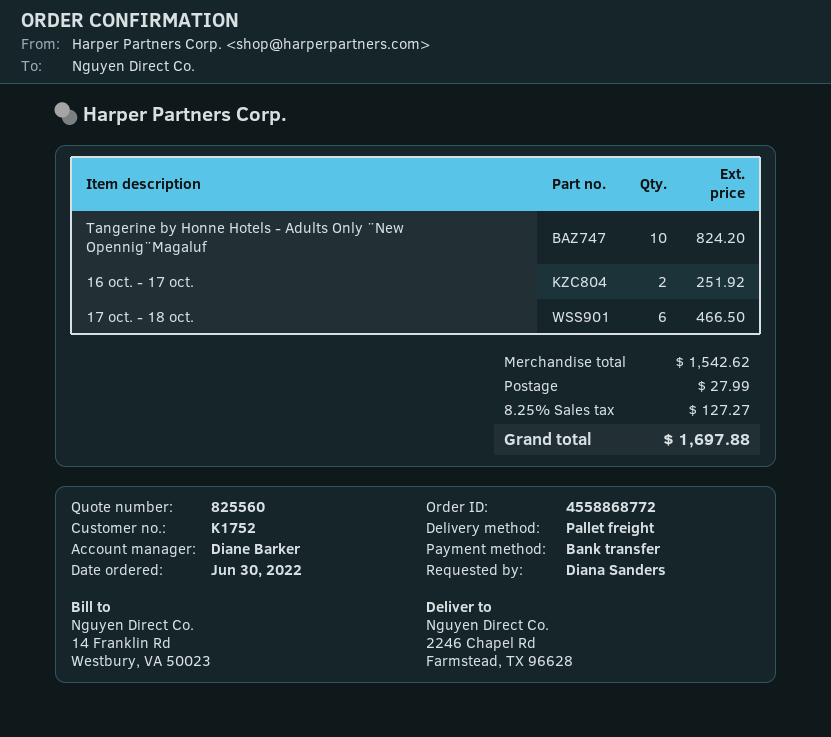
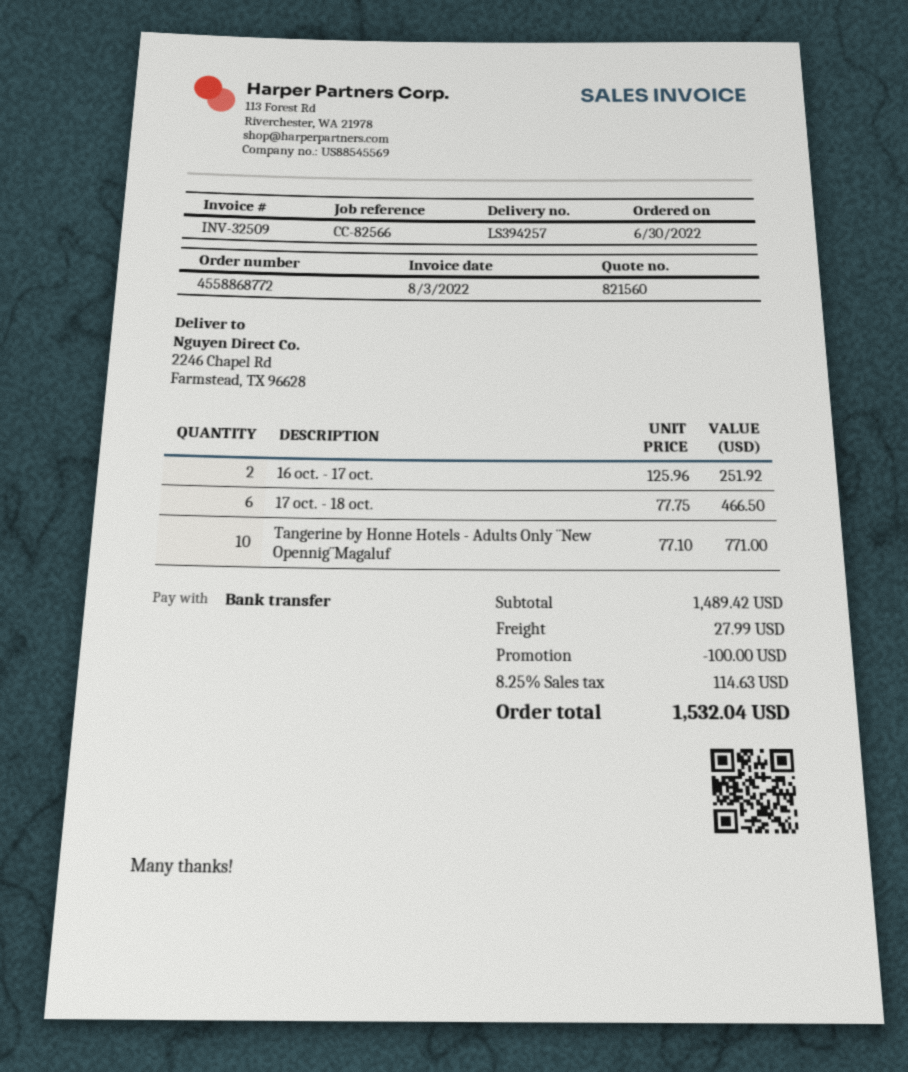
quote number: 825560 -> 821560
Tangerine by Honne Hotels - Adults Only ¨New Opennig¨Magaluf: 10 for 824.20 -> 10 for 771.00
subtotal: 1542.62 -> 1489.42
discount: none -> 100.00
tax: 8.25% = 127.27 -> 8.25% = 114.63
total: 1697.88 -> 1532.04

